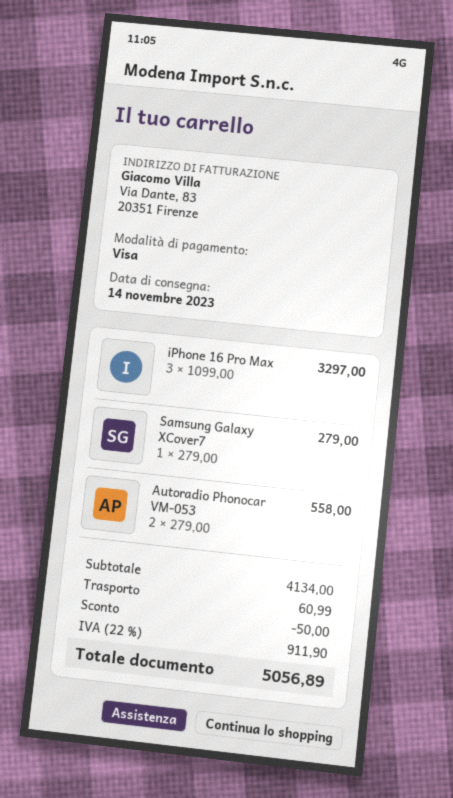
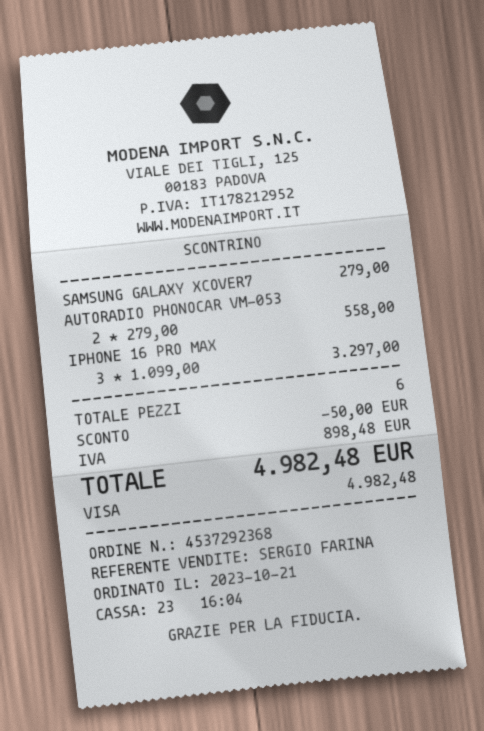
shipping: 60.99 -> none
tax: 911.90 -> 898.48
total: 5056.89 -> 4982.48

